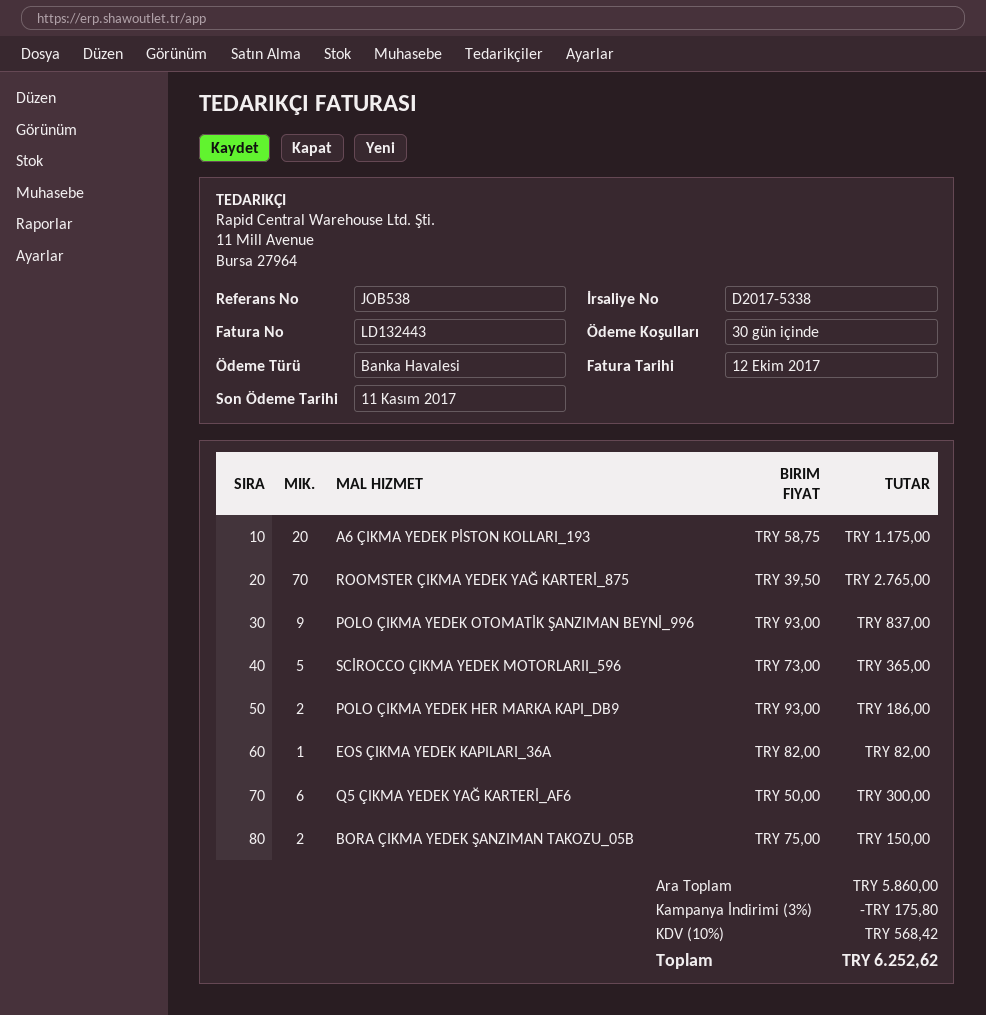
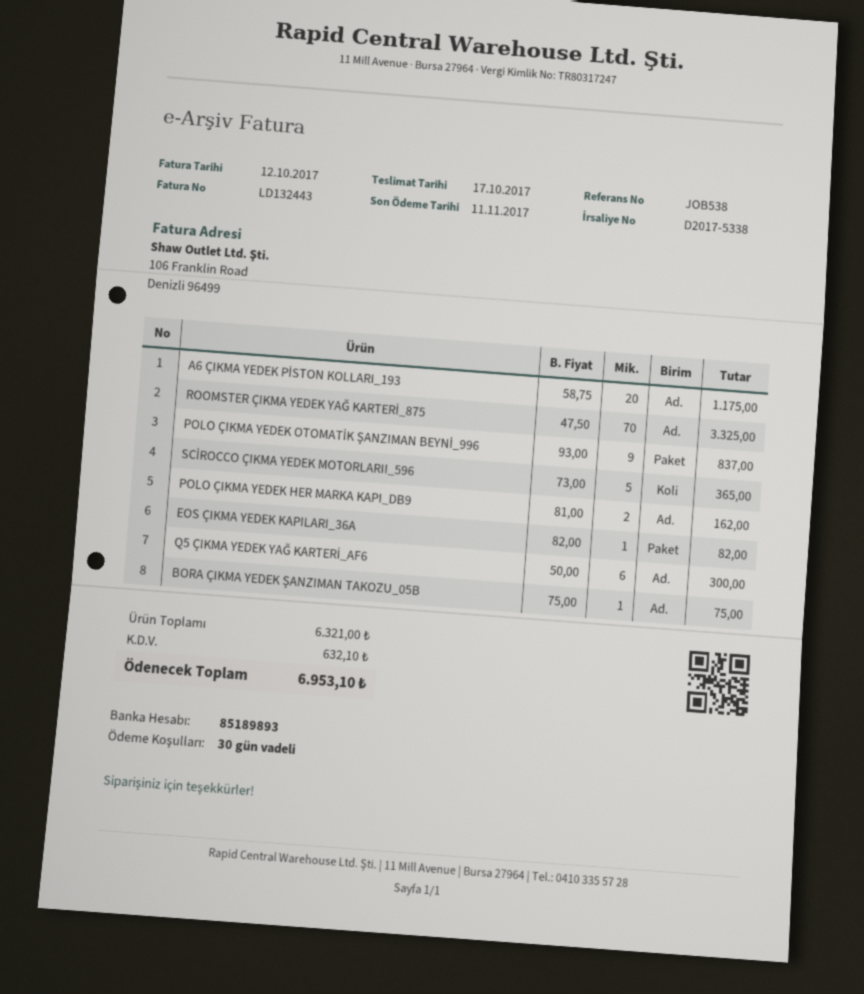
ROOMSTER ÇIKMA YEDEK YAĞ KARTERİ_875: 70 x 39.50 = 2765.00 -> 70 x 47.50 = 3325.00
POLO ÇIKMA YEDEK HER MARKA KAPI_DB9: 2 x 93.00 = 186.00 -> 2 x 81.00 = 162.00
BORA ÇIKMA YEDEK ŞANZIMAN TAKOZU_05B: 2 x 75.00 = 150.00 -> 1 x 75.00 = 75.00
subtotal: 5860.00 -> 6321.00
discount: 3% = 175.80 -> none
tax: 568.42 -> 632.10
total: 6252.62 -> 6953.10

